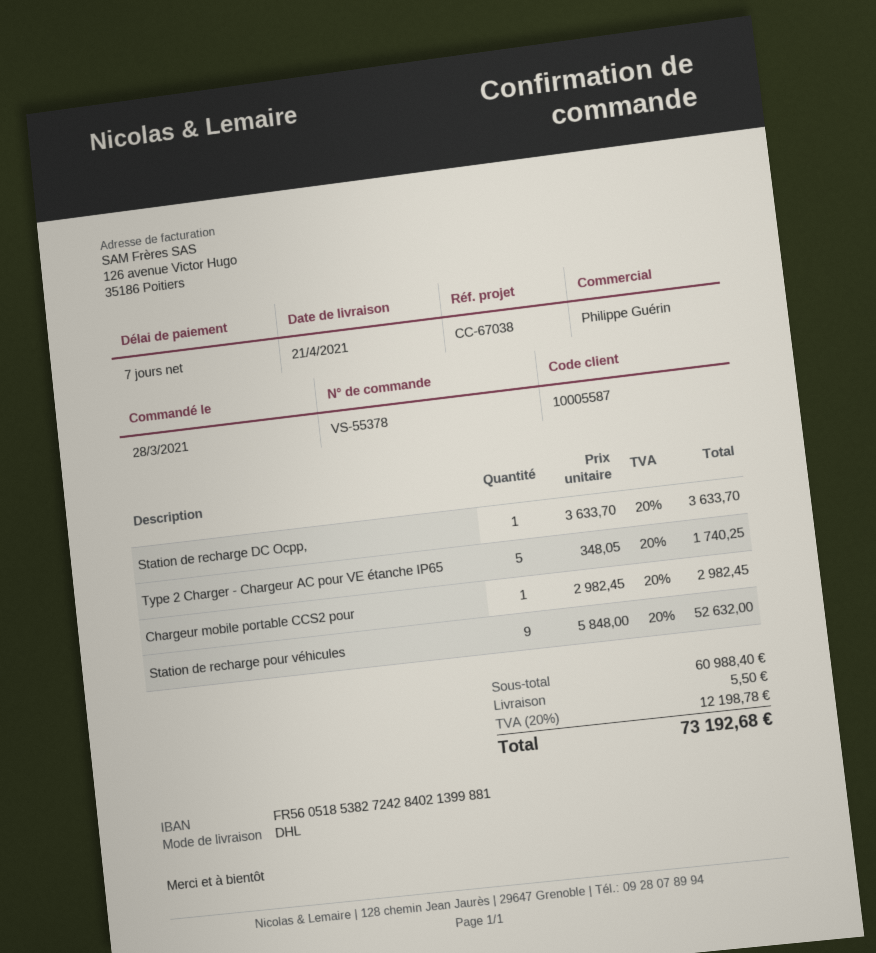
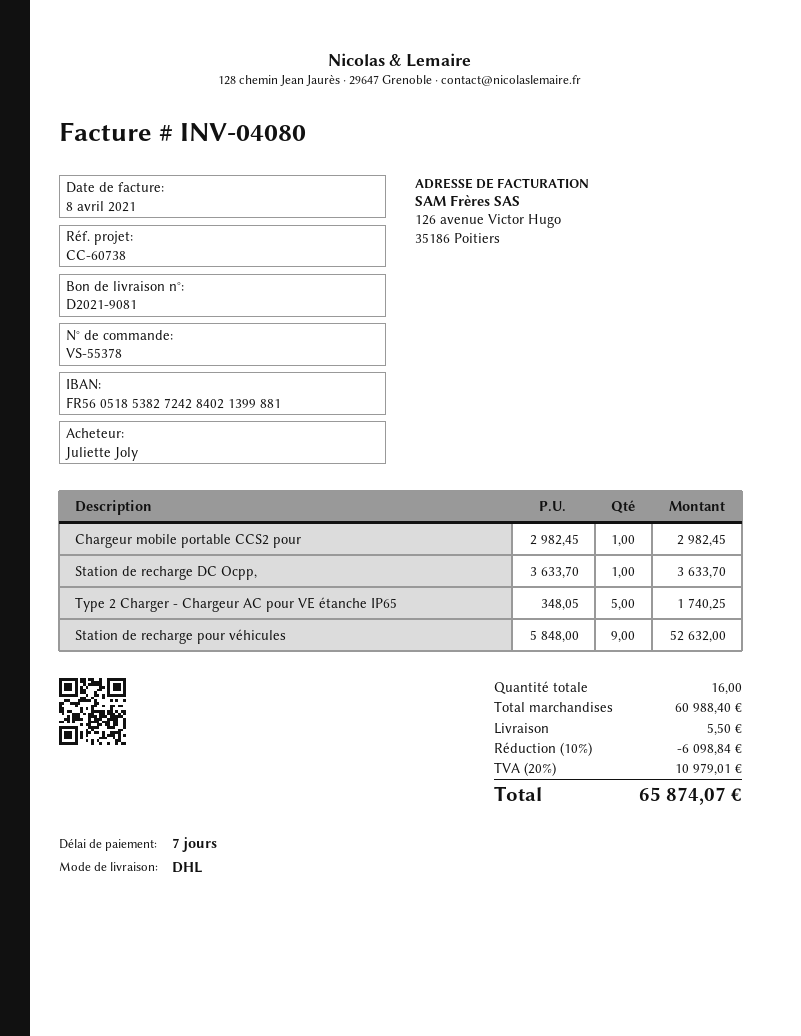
reference: CC-67038 -> CC-60738
discount: none -> 10% = 6098.84
tax: 20% = 12198.78 -> 20% = 10979.01
total: 73192.68 -> 65874.07

